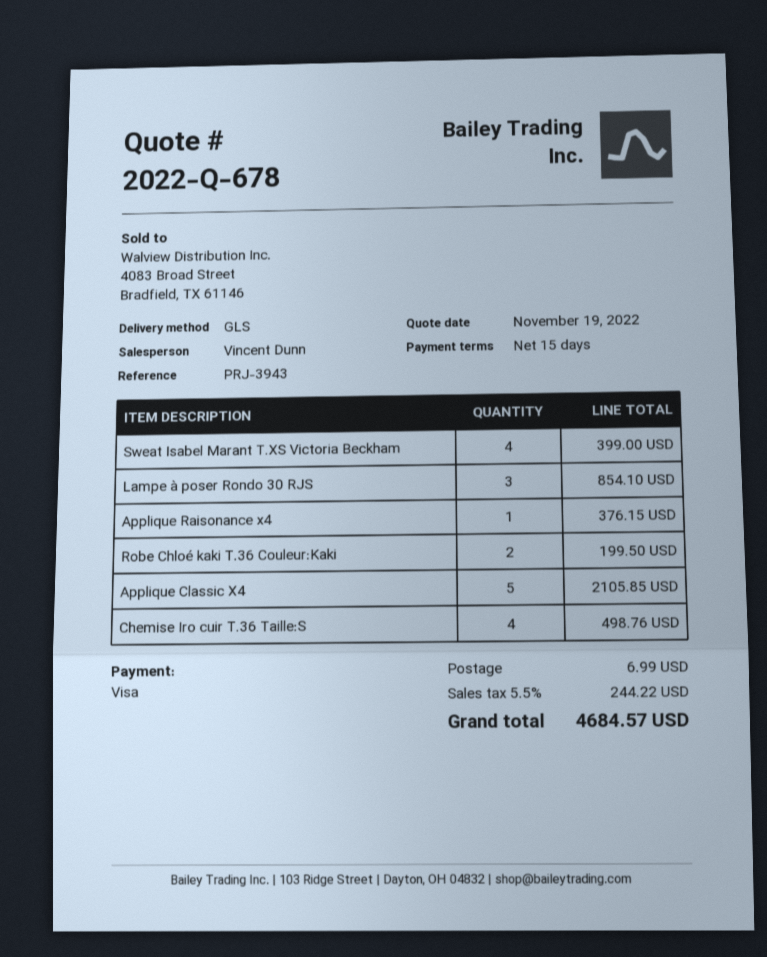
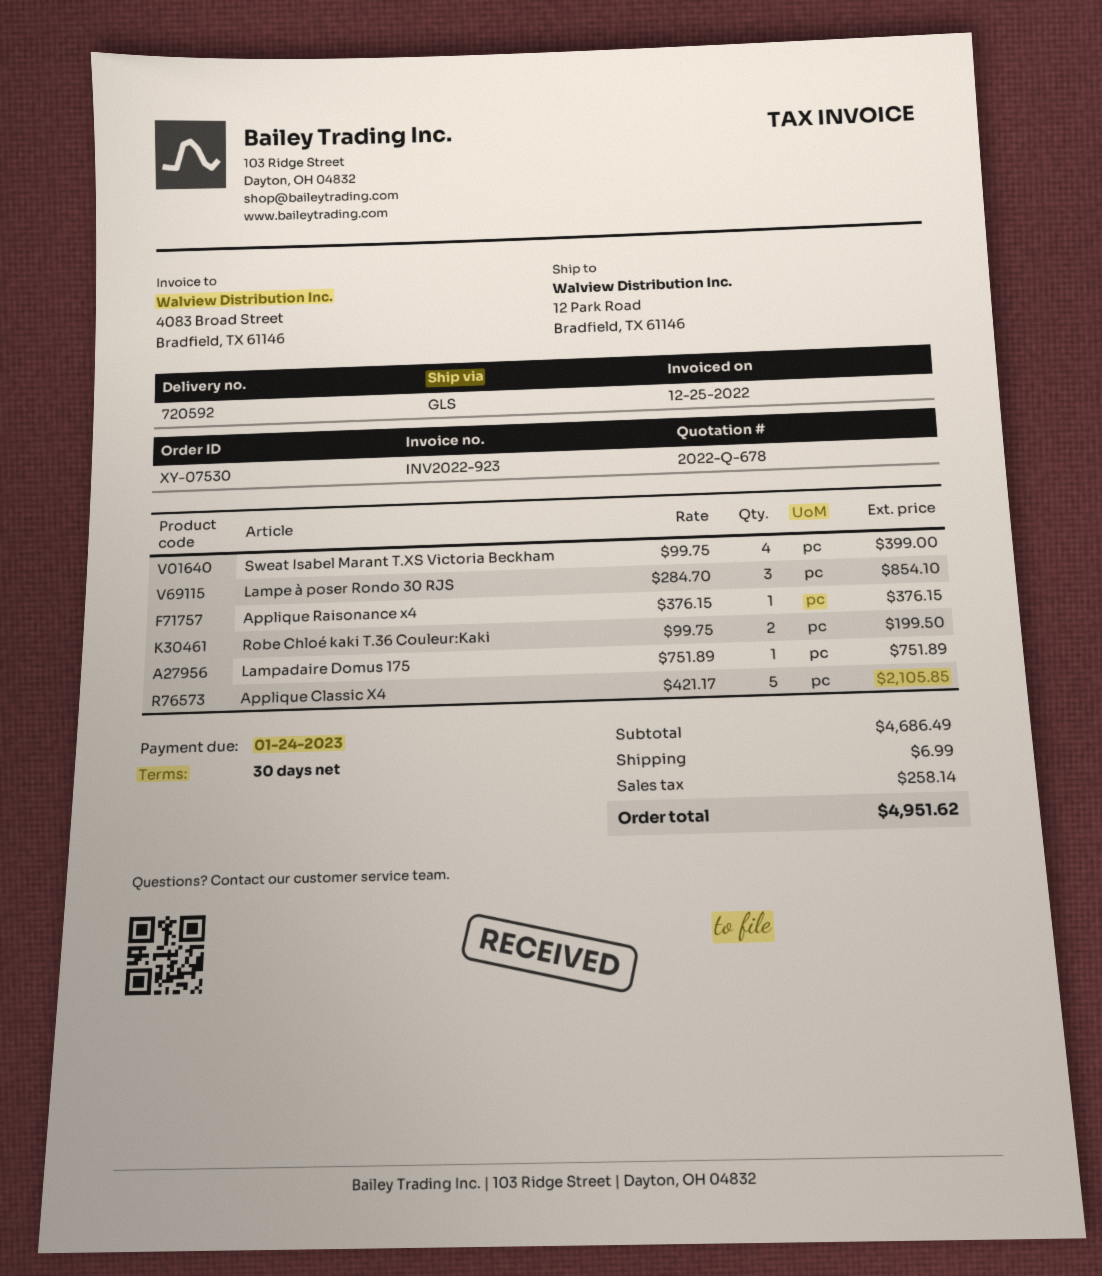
payment terms: 15 days -> 30 days
Chemise Iro cuir T.36 Taille:S: 4 for 498.76 -> none
Lampadaire Domus 175: none -> 1 for 751.89
tax: 244.22 -> 258.14
total: 4684.57 -> 4951.62

